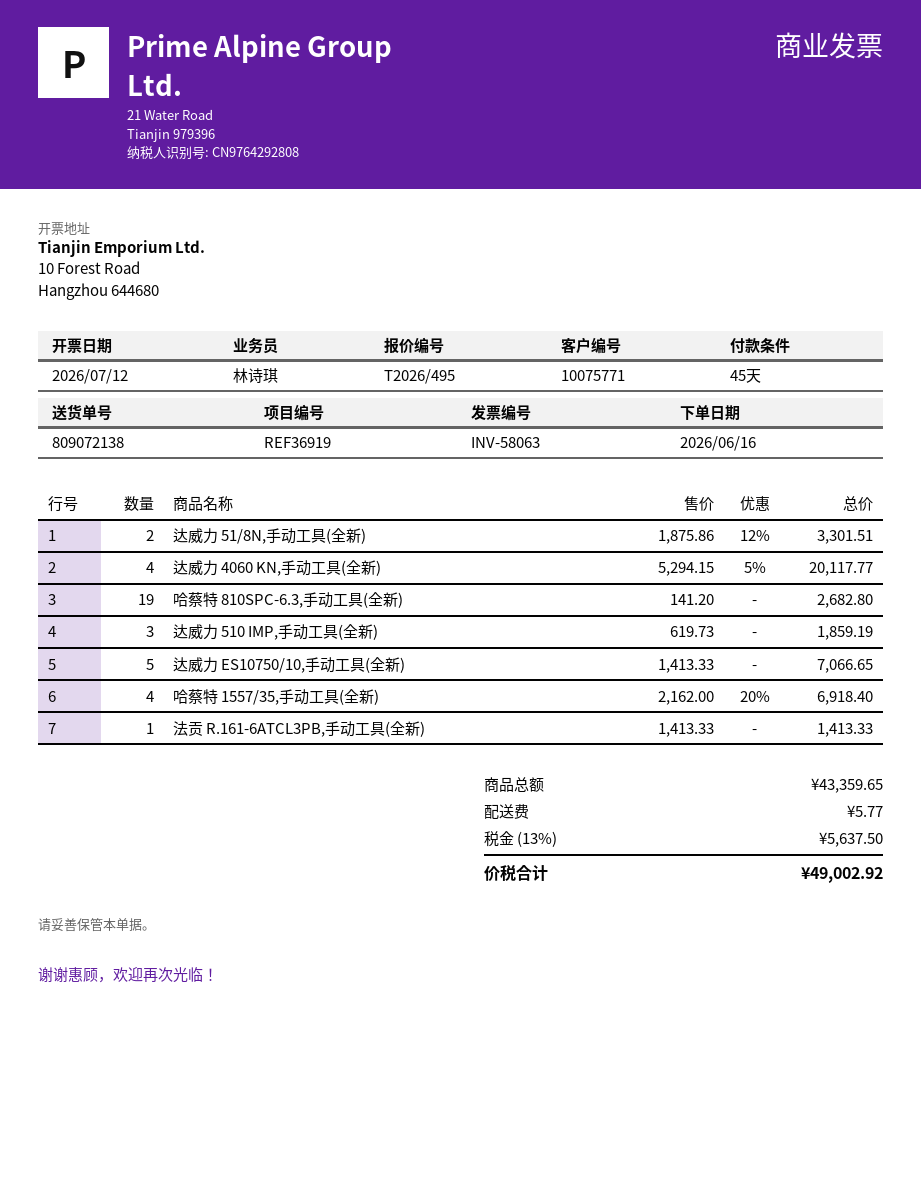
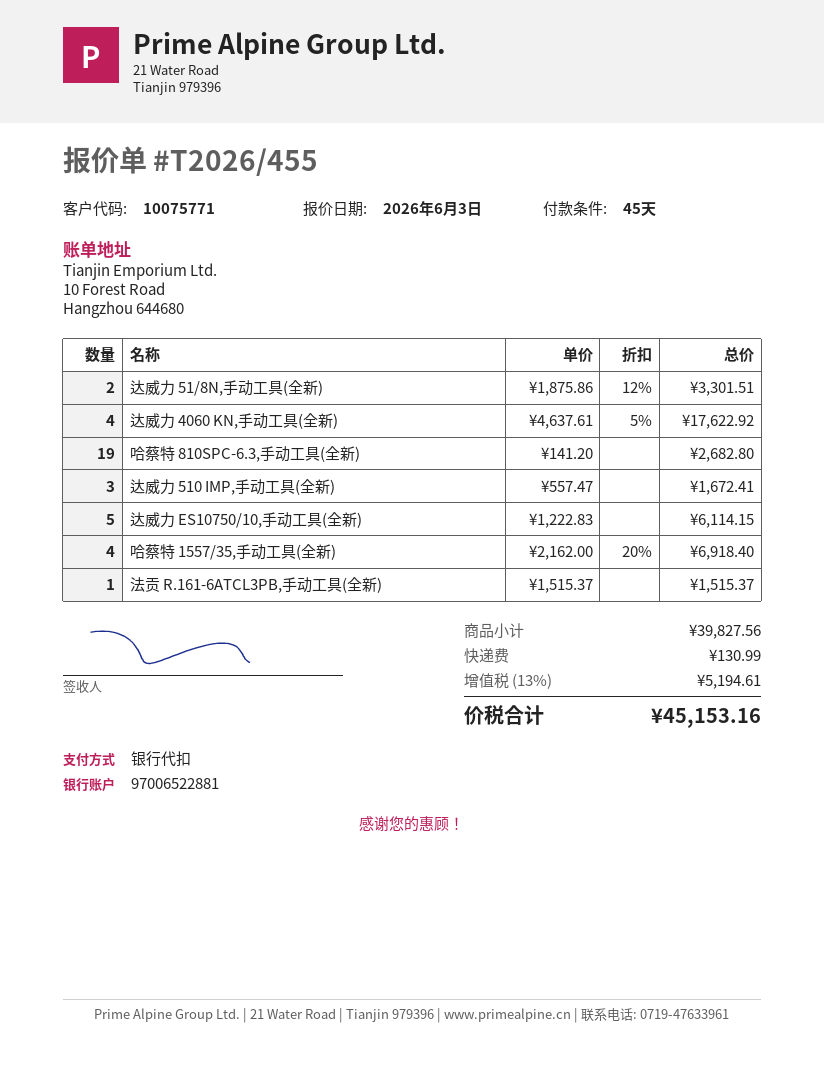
quote number: T2026/495 -> T2026/455
达威力 4060 KN,手动工具(全新): 4 x 5294.15 - 5% = 20117.77 -> 4 x 4637.61 - 5% = 17622.92
达威力 510 IMP,手动工具(全新): 3 x 619.73 = 1859.19 -> 3 x 557.47 = 1672.41
达威力 ES10750/10,手动工具(全新): 5 x 1413.33 = 7066.65 -> 5 x 1222.83 = 6114.15
法贡 R.161-6ATCL3PB,手动工具(全新): 1 x 1413.33 = 1413.33 -> 1 x 1515.37 = 1515.37
subtotal: 43359.65 -> 39827.56
shipping: 5.77 -> 130.99
tax: 13% = 5637.50 -> 13% = 5194.61
total: 49002.92 -> 45153.16

